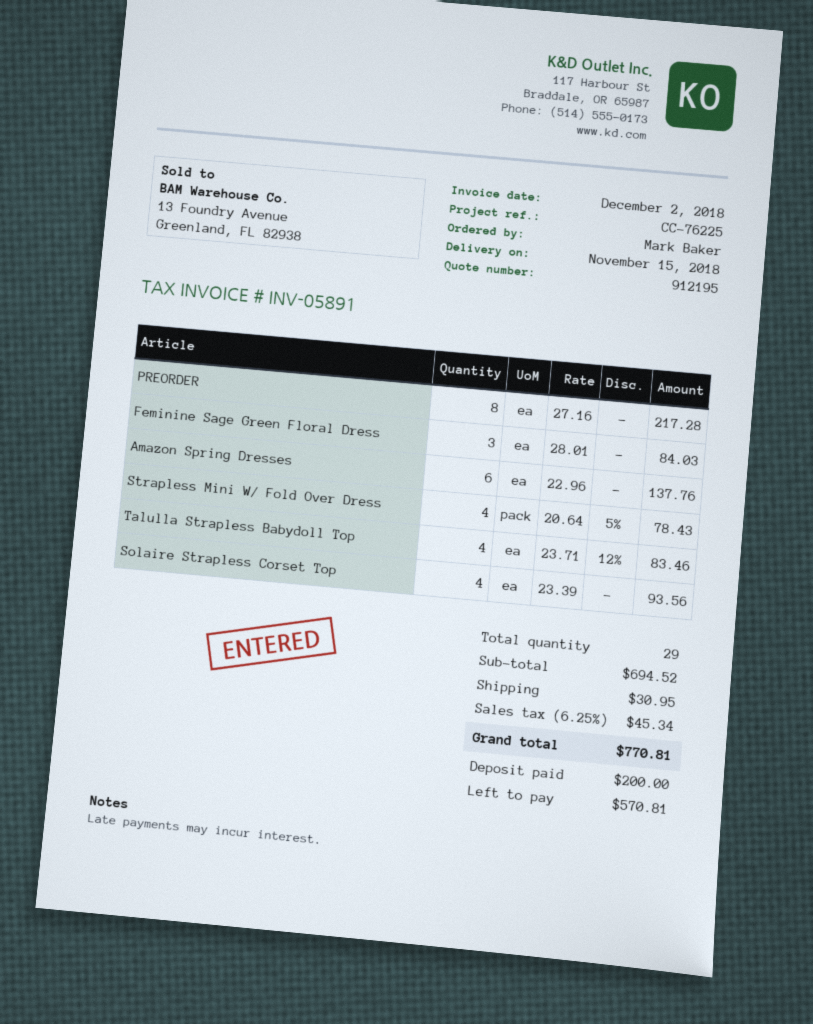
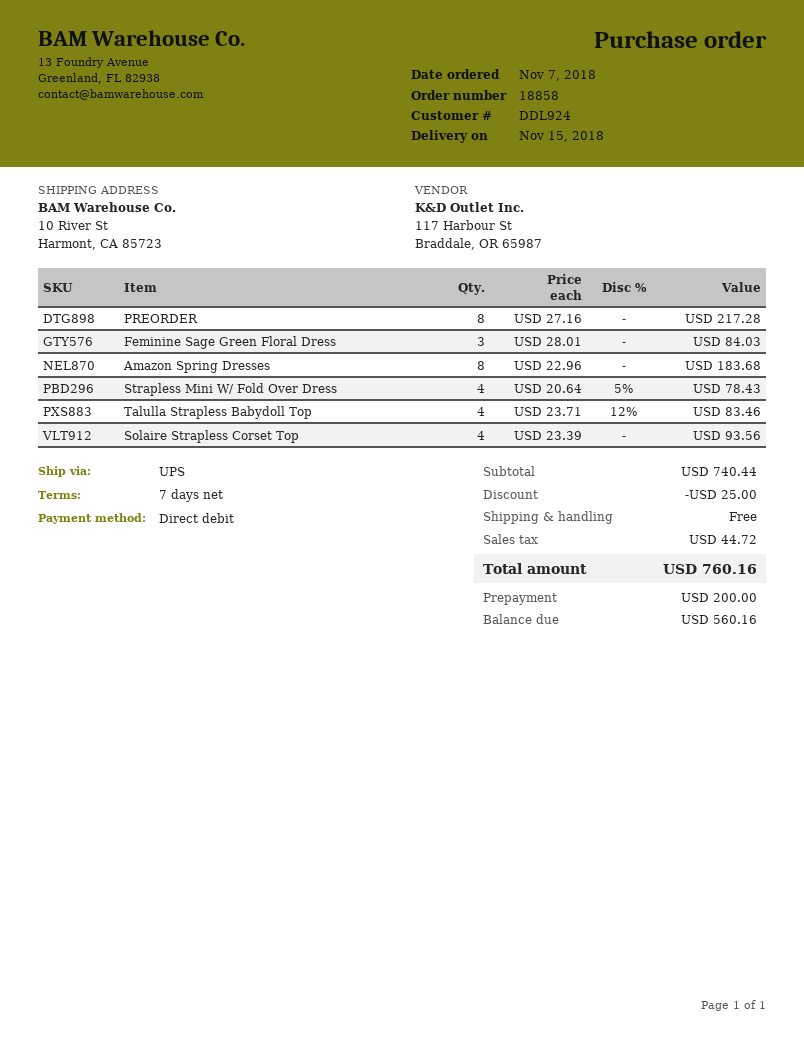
Amazon Spring Dresses: 6 x 22.96 = 137.76 -> 8 x 22.96 = 183.68
subtotal: 694.52 -> 740.44
discount: none -> 25.00
shipping: 30.95 -> 0.00
tax: 45.34 -> 44.72
total: 770.81 -> 760.16
balance: 570.81 -> 560.16

